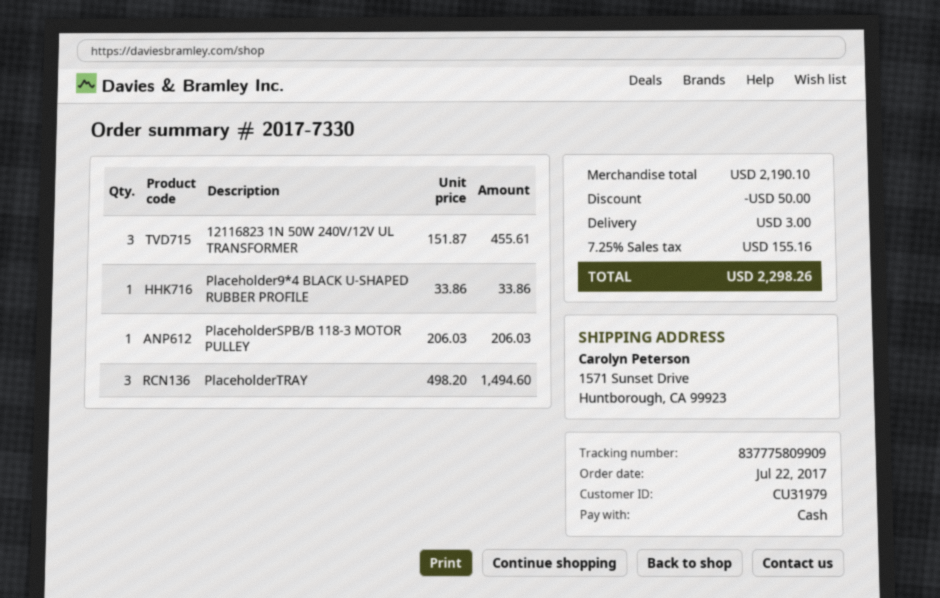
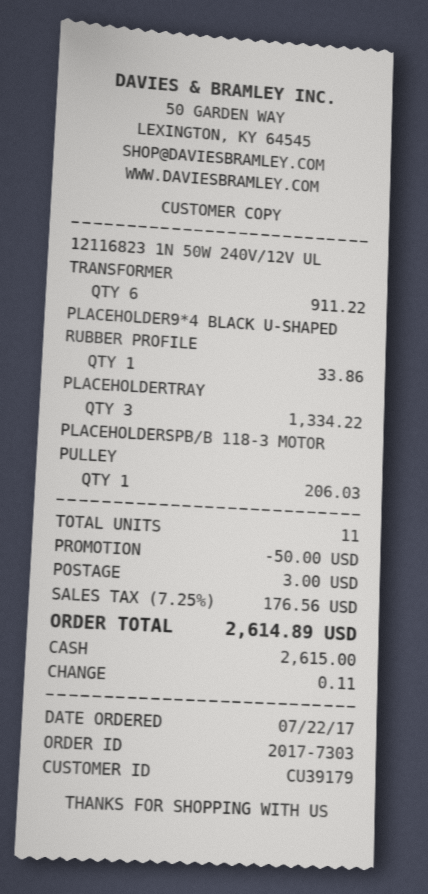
order number: 2017-7330 -> 2017-7303
customer number: CU31979 -> CU39179
12116823 1N 50W 240V/12V UL TRANSFORMER: 3 for 455.61 -> 6 for 911.22
PlaceholderTRAY: 3 for 1494.60 -> 3 for 1334.22
tax: 7.25% = 155.16 -> 7.25% = 176.56
total: 2298.26 -> 2614.89

